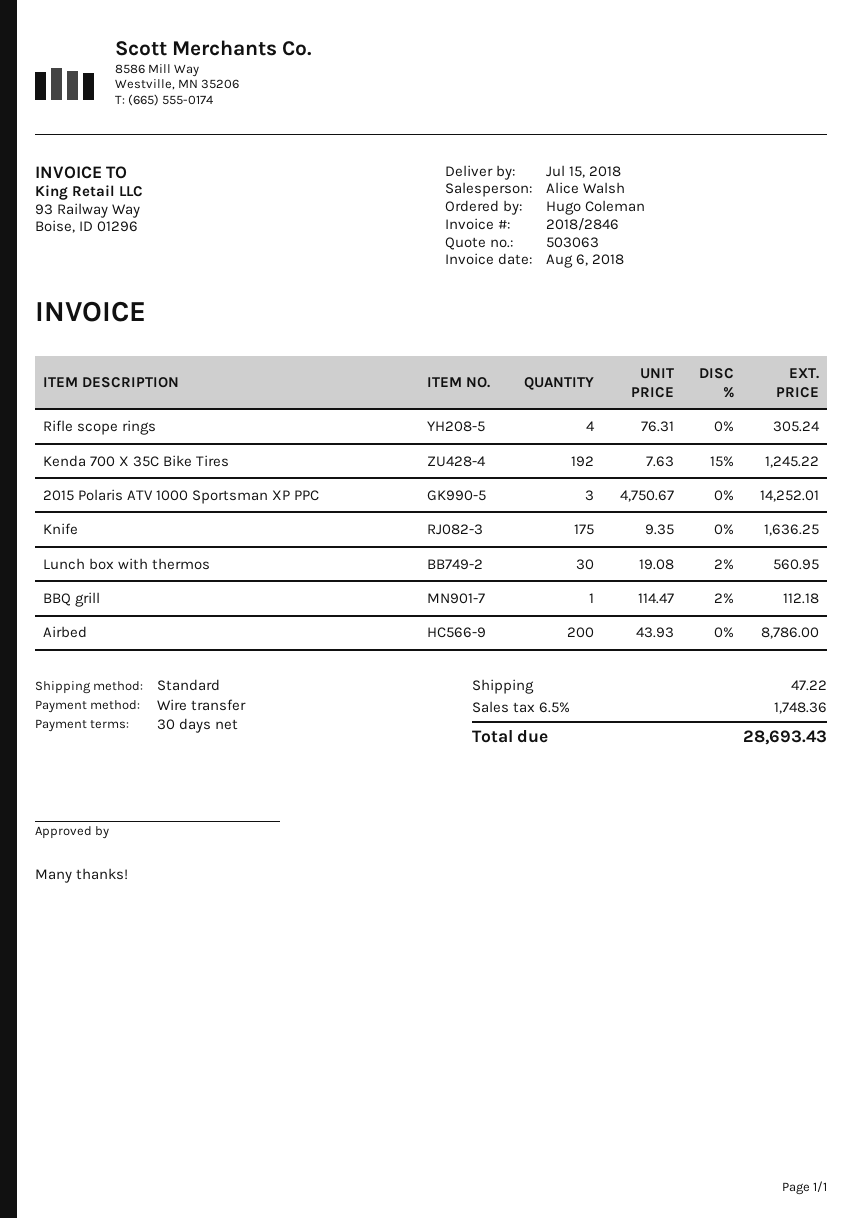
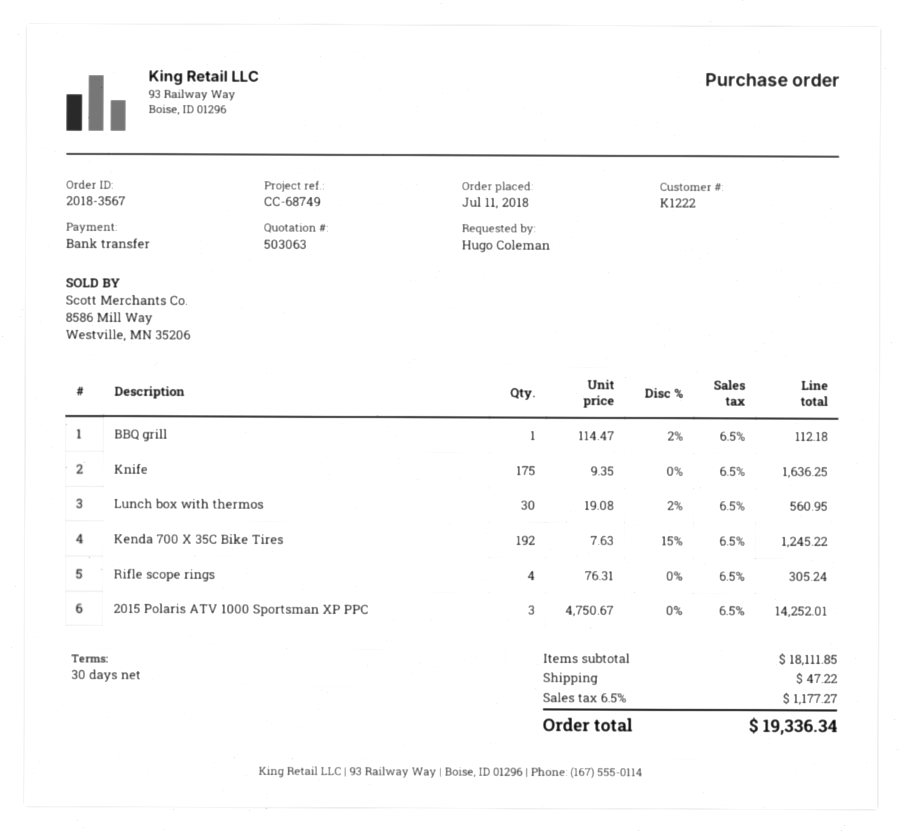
Airbed: 200 x 43.93 = 8786.00 -> none
tax: 6.5% = 1748.36 -> 6.5% = 1177.27
total: 28693.43 -> 19336.34

